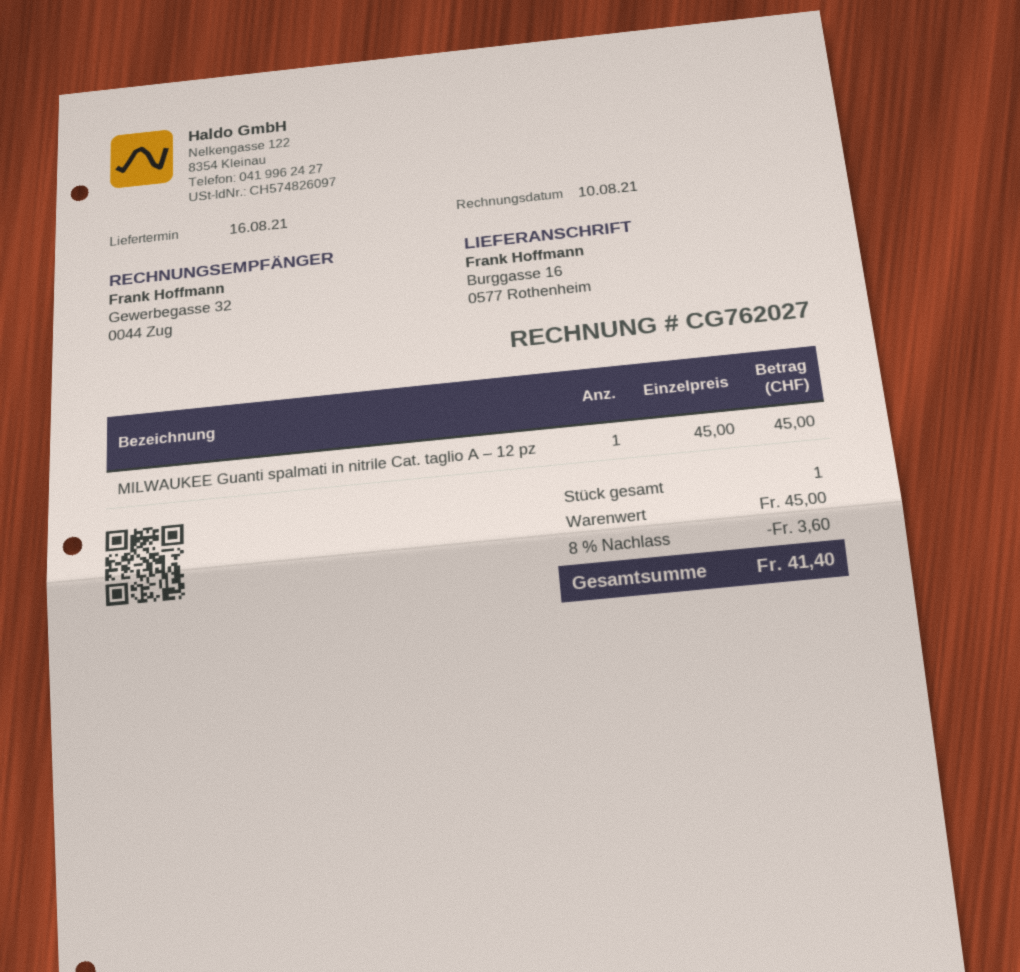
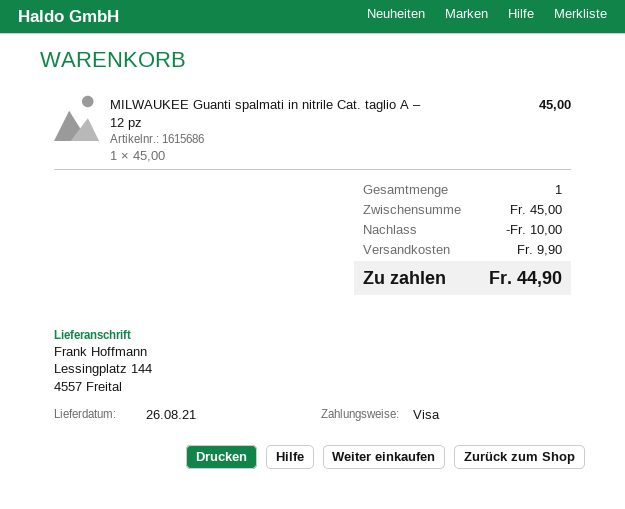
delivery date: 2021-08-16 -> 2021-08-26
ship to: Burggasse 16, 0577 Rothenheim -> Lessingplatz 144, 4557 Freital
discount: 3.60 -> 10.00
shipping: none -> 9.90
total: 41.40 -> 44.90

